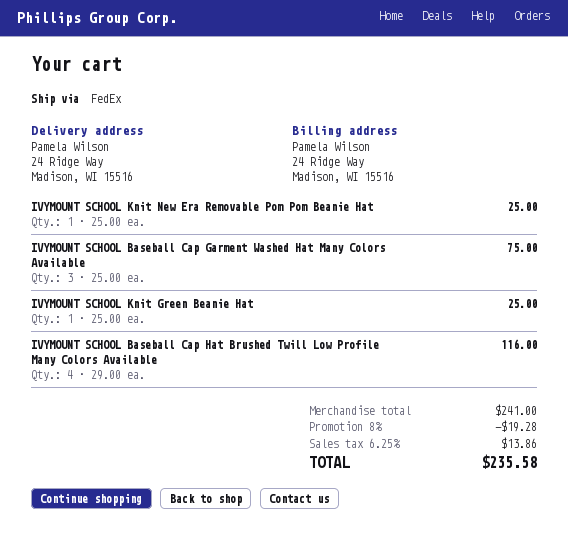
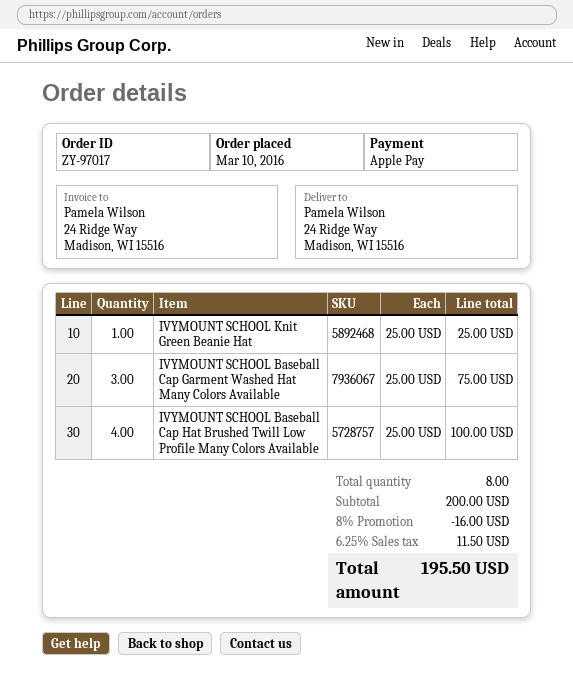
IVYMOUNT SCHOOL Knit New Era Removable Pom Pom Beanie Hat: 1 x 25.00 = 25.00 -> none
IVYMOUNT SCHOOL Baseball Cap Hat Brushed Twill Low Profile Many Colors Available: 4 x 29.00 = 116.00 -> 4 x 25.00 = 100.00
subtotal: 241.00 -> 200.00
discount: 8% = 19.28 -> 8% = 16.00
tax: 6.25% = 13.86 -> 6.25% = 11.50
total: 235.58 -> 195.50

